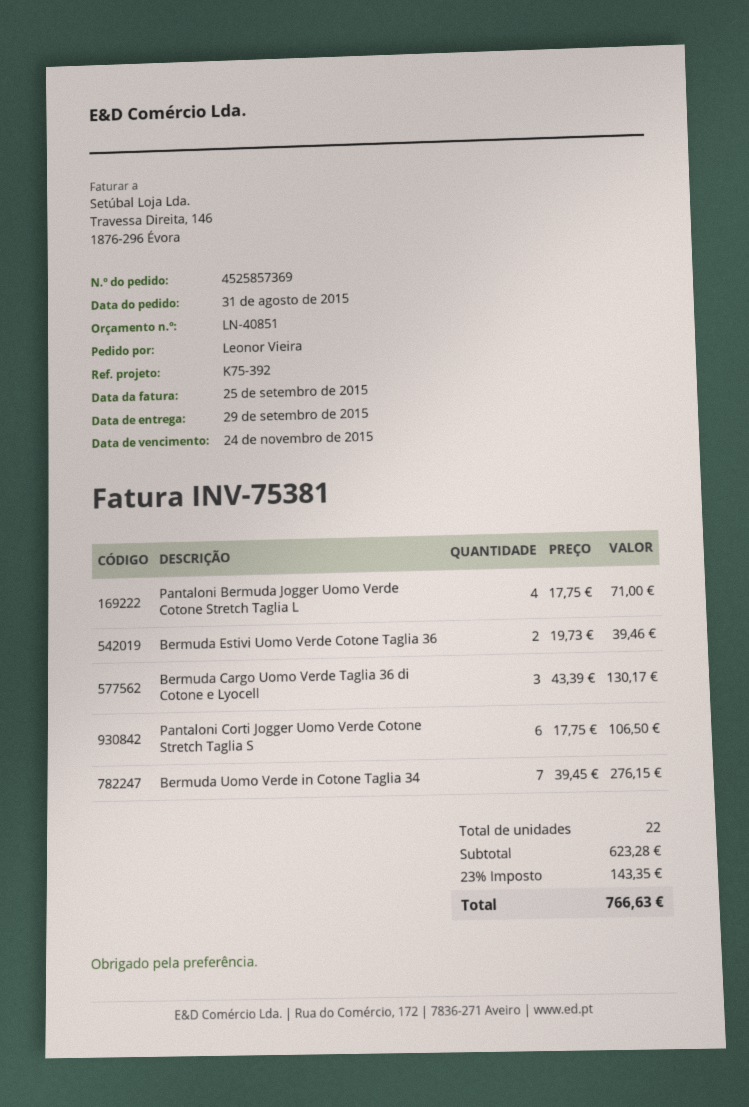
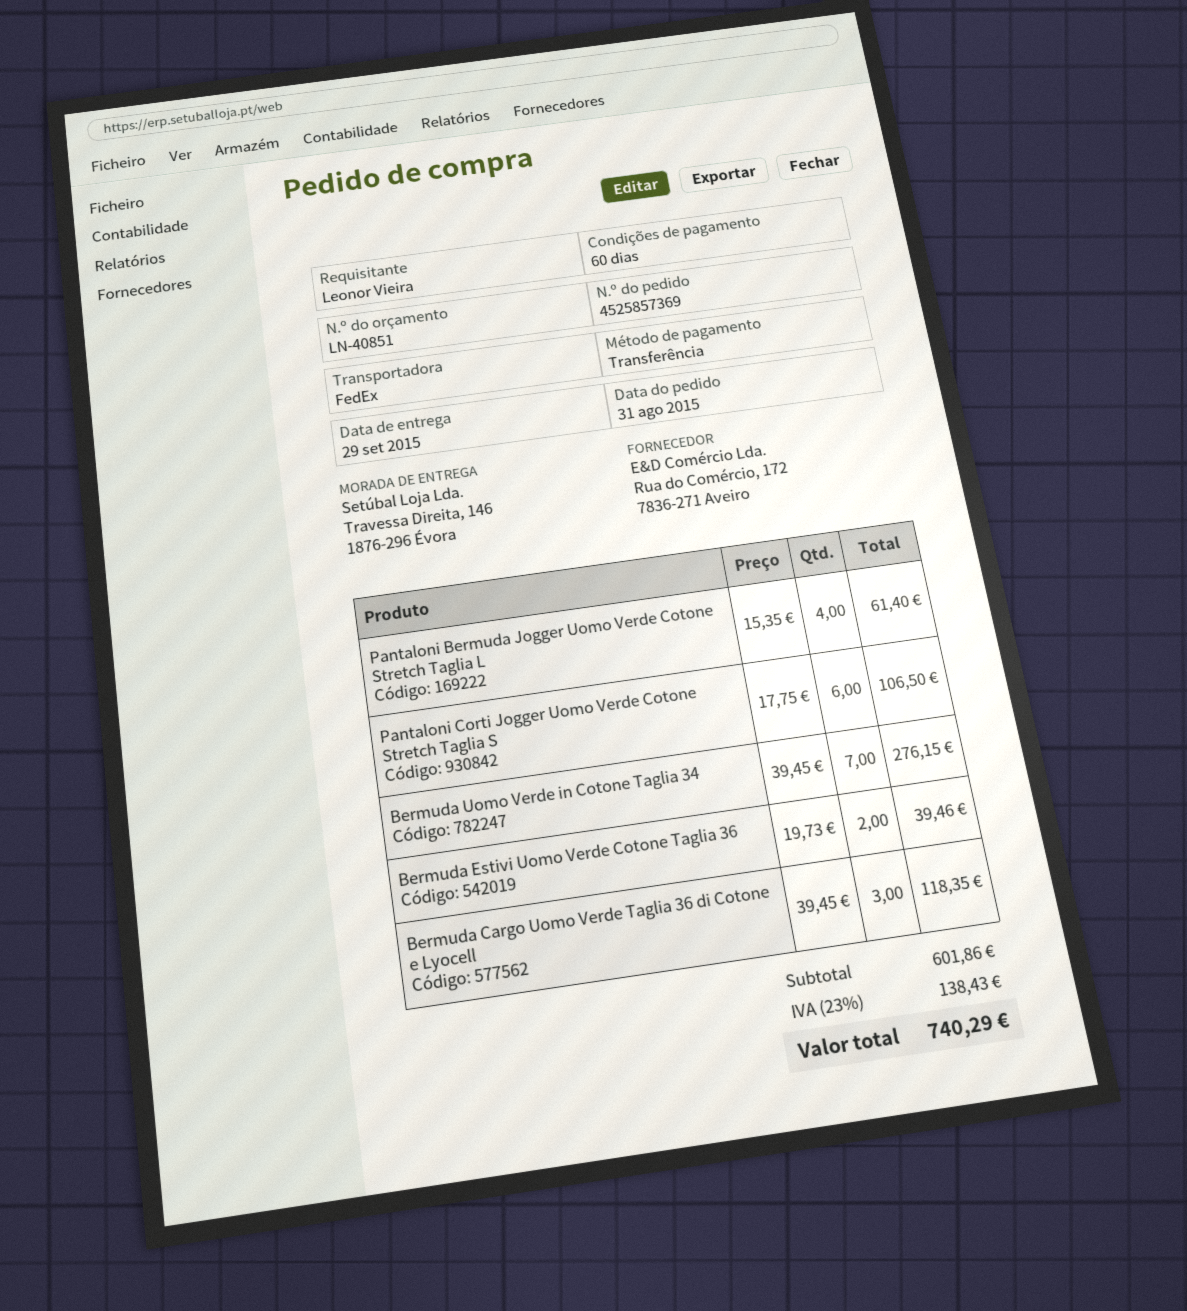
Pantaloni Bermuda Jogger Uomo Verde Cotone Stretch Taglia L: 4 x 17.75 = 71.00 -> 4 x 15.35 = 61.40
Bermuda Cargo Uomo Verde Taglia 36 di Cotone e Lyocell: 3 x 43.39 = 130.17 -> 3 x 39.45 = 118.35
subtotal: 623.28 -> 601.86
tax: 23% = 143.35 -> 23% = 138.43
total: 766.63 -> 740.29

